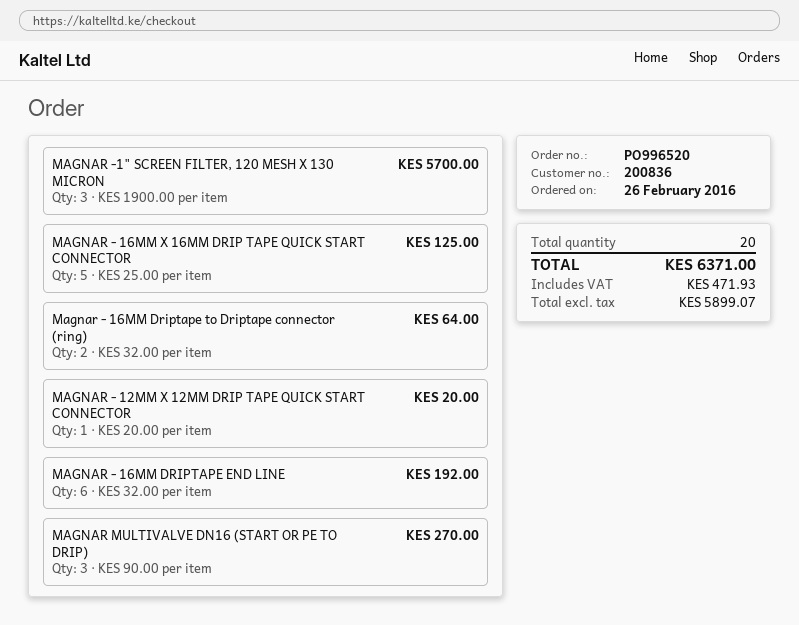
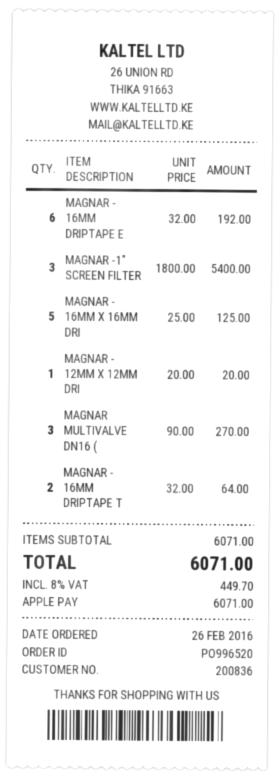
MAGNAR -1" SCREEN FILTER, 120 MESH X 130 MICRON: 3 x 1900.00 = 5700.00 -> 3 x 1800.00 = 5400.00
tax: 471.93 -> 449.70
total: 6371.00 -> 6071.00

